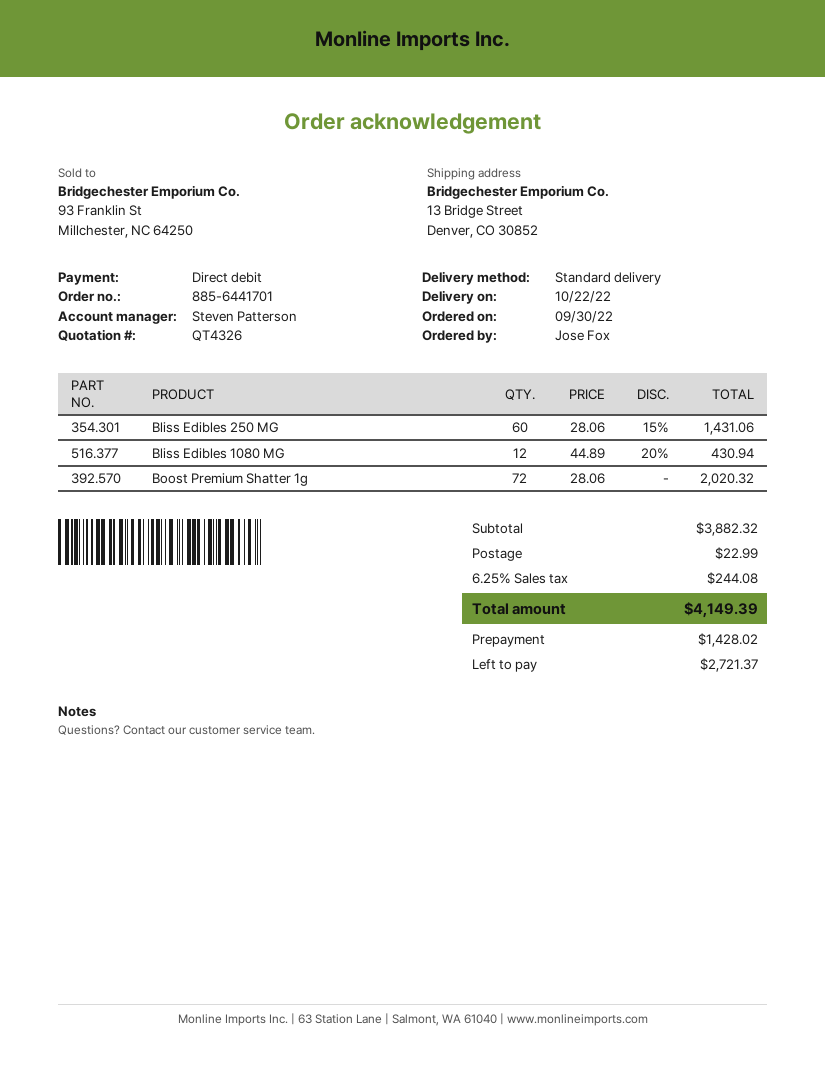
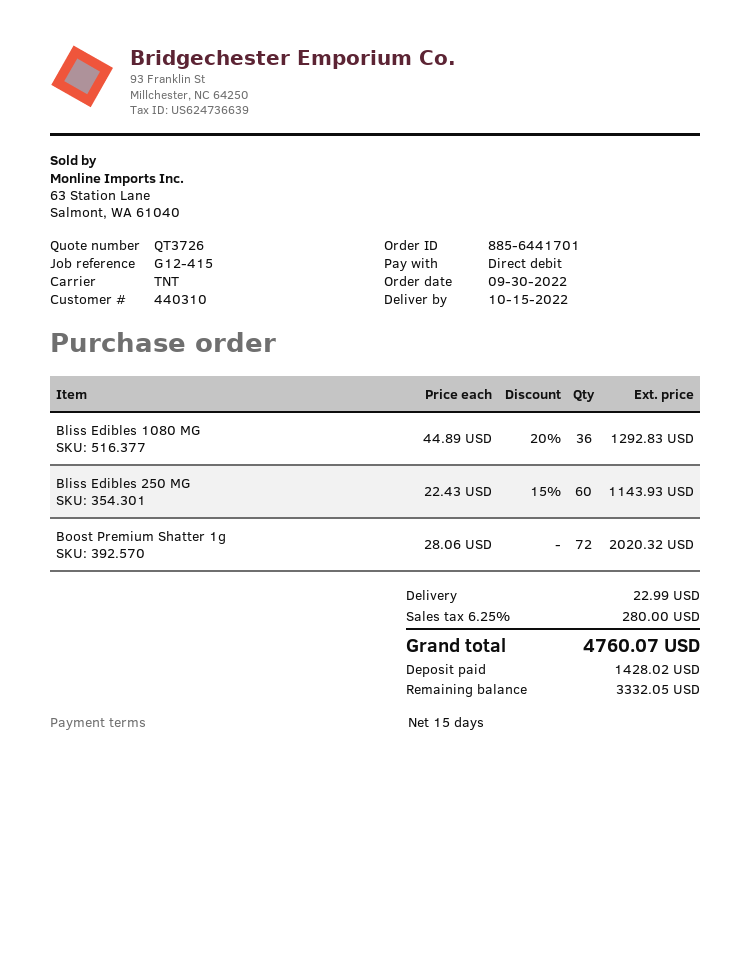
quote number: QT4326 -> QT3726
delivery date: 2022-10-22 -> 2022-10-15
shipping method: standard -> TNT
Bliss Edibles 250 MG: 60 x 28.06 - 15% = 1431.06 -> 60 x 22.43 - 15% = 1143.93
Bliss Edibles 1080 MG: 12 x 44.89 - 20% = 430.94 -> 36 x 44.89 - 20% = 1292.83
tax: 6.25% = 244.08 -> 6.25% = 280.00
total: 4149.39 -> 4760.07
balance: 2721.37 -> 3332.05

